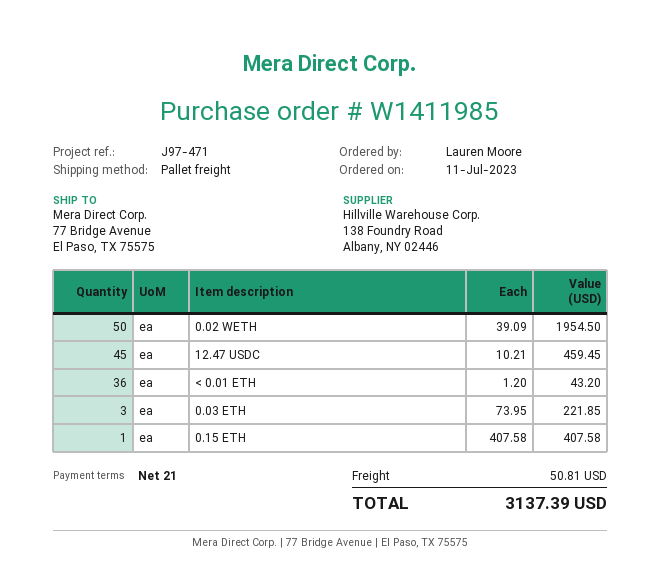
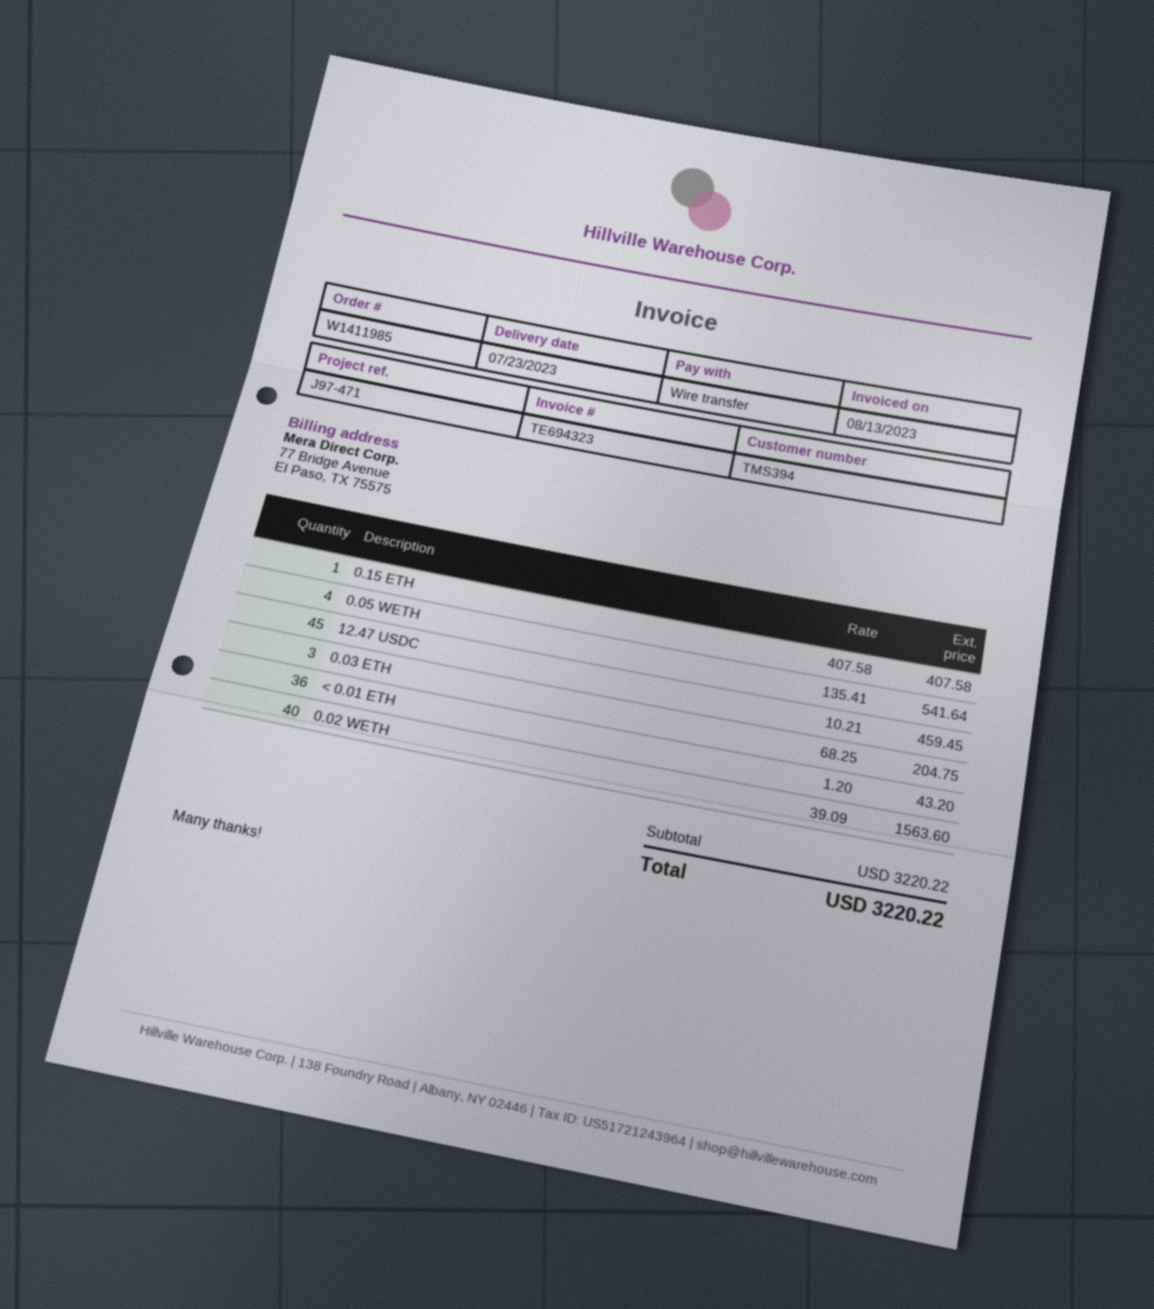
0.02 WETH: 50 x 39.09 = 1954.50 -> 40 x 39.09 = 1563.60
0.03 ETH: 3 x 73.95 = 221.85 -> 3 x 68.25 = 204.75
0.05 WETH: none -> 4 x 135.41 = 541.64
shipping: 50.81 -> none
total: 3137.39 -> 3220.22

